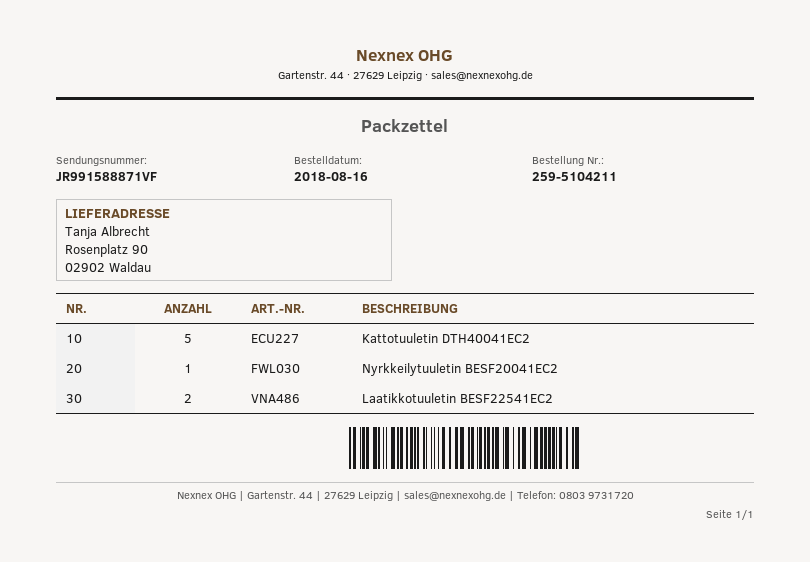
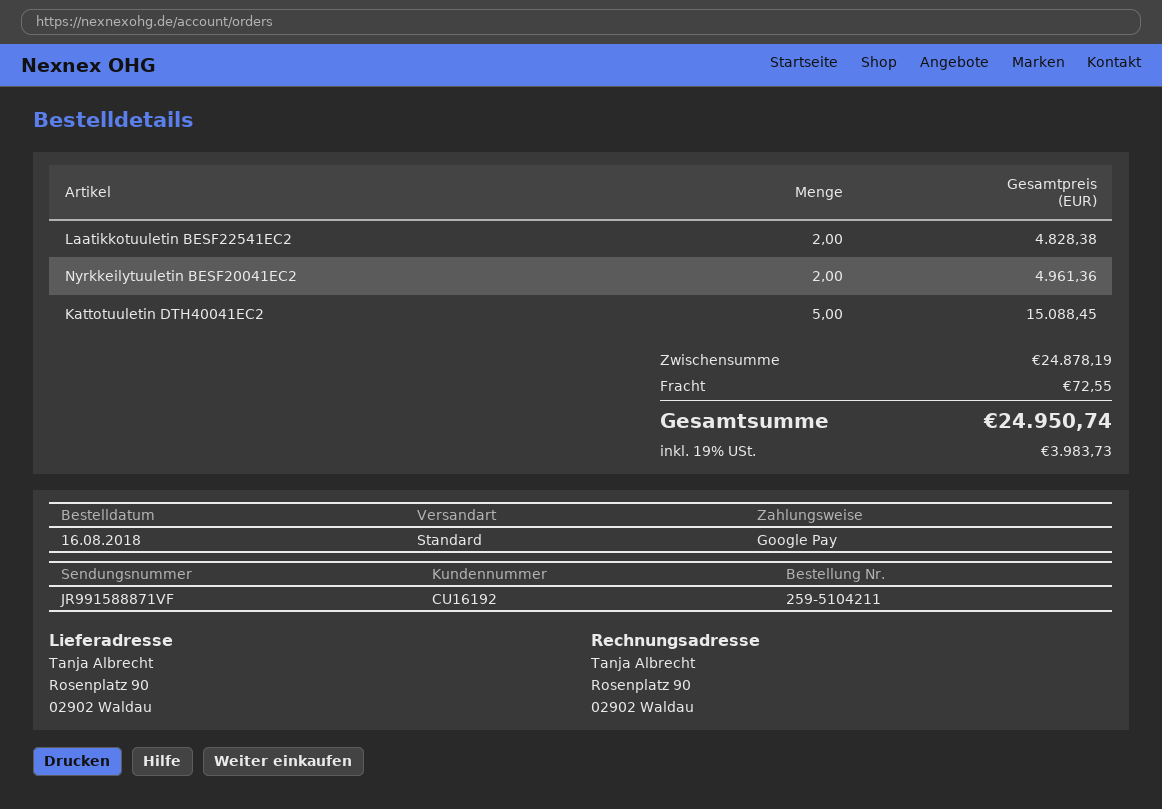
Nyrkkeilytuuletin BESF20041EC2: 1 -> 2

